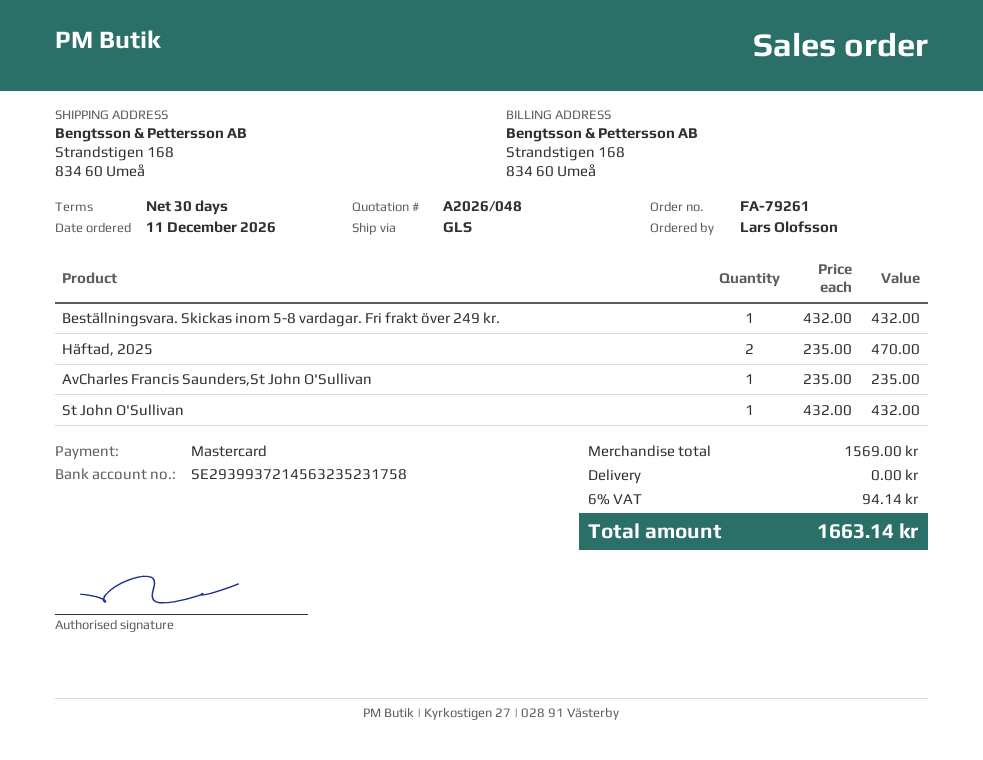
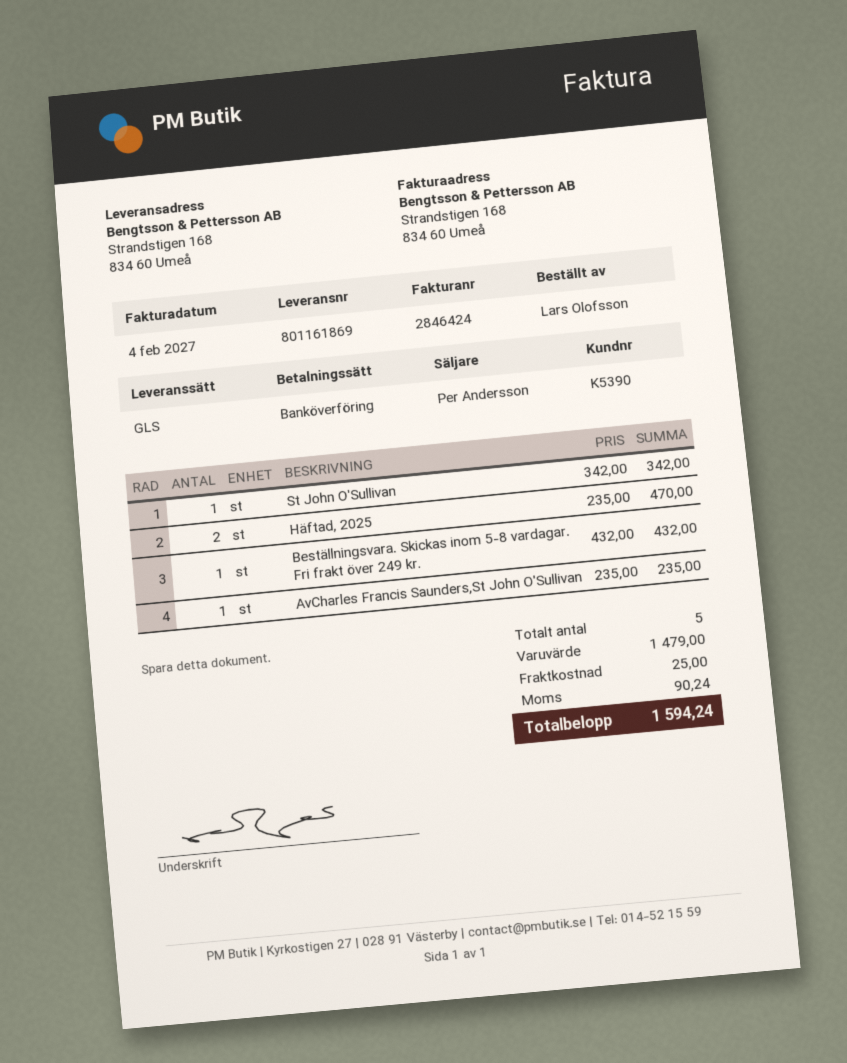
payment method: Mastercard -> bank transfer
St John O'Sullivan: 1 x 432.00 = 432.00 -> 1 x 342.00 = 342.00
subtotal: 1569.00 -> 1479.00
shipping: 0.00 -> 25.00
tax: 94.14 -> 90.24
total: 1663.14 -> 1594.24

